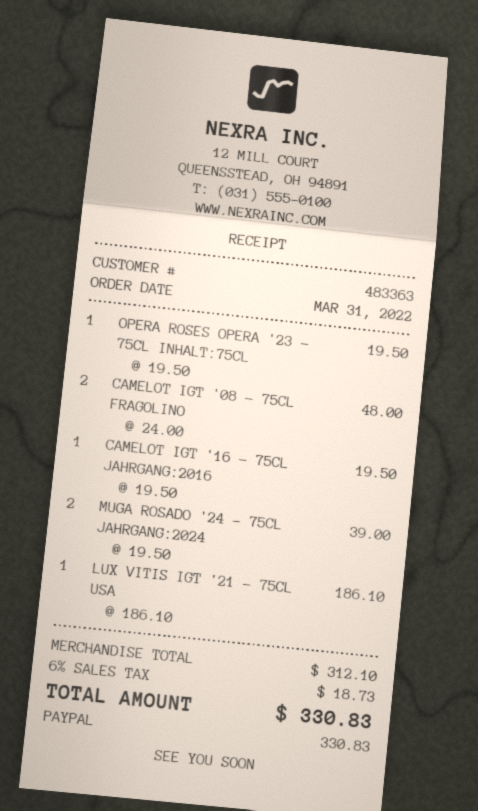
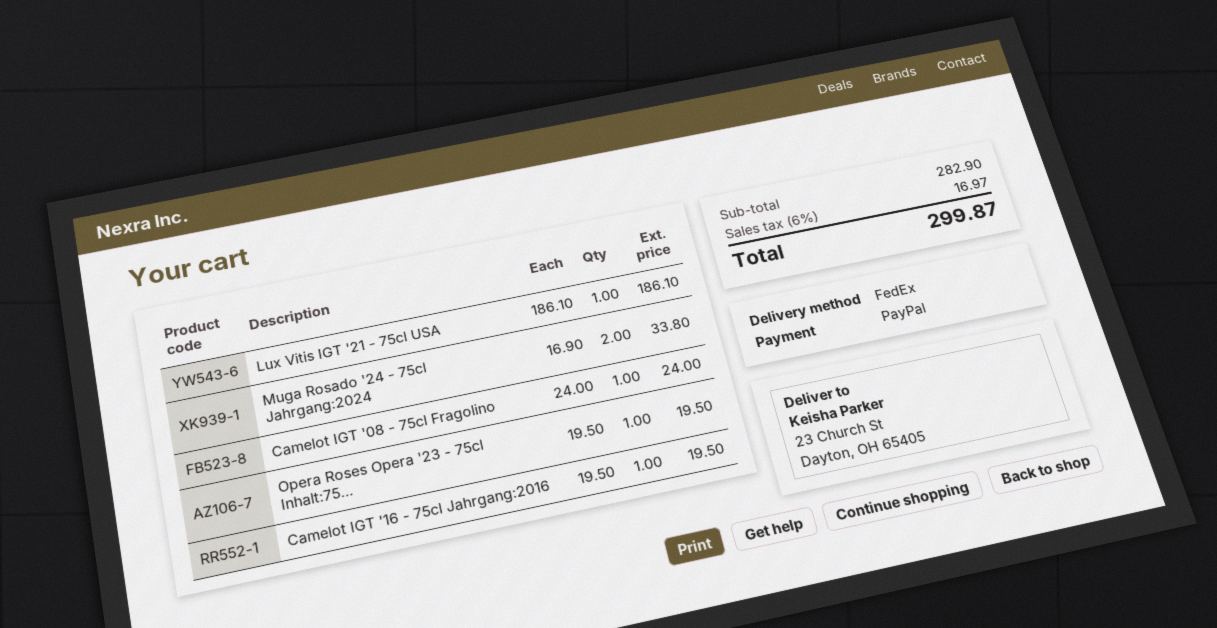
CAMELOT IGT '08 - 75CL FRAGOLINO: 2 x 24.00 = 48.00 -> 1 x 24.00 = 24.00
MUGA ROSADO '24 - 75CL JAHRGANG:2024: 2 x 19.50 = 39.00 -> 2 x 16.90 = 33.80
subtotal: 312.10 -> 282.90
tax: 6% = 18.73 -> 6% = 16.97
total: 330.83 -> 299.87

